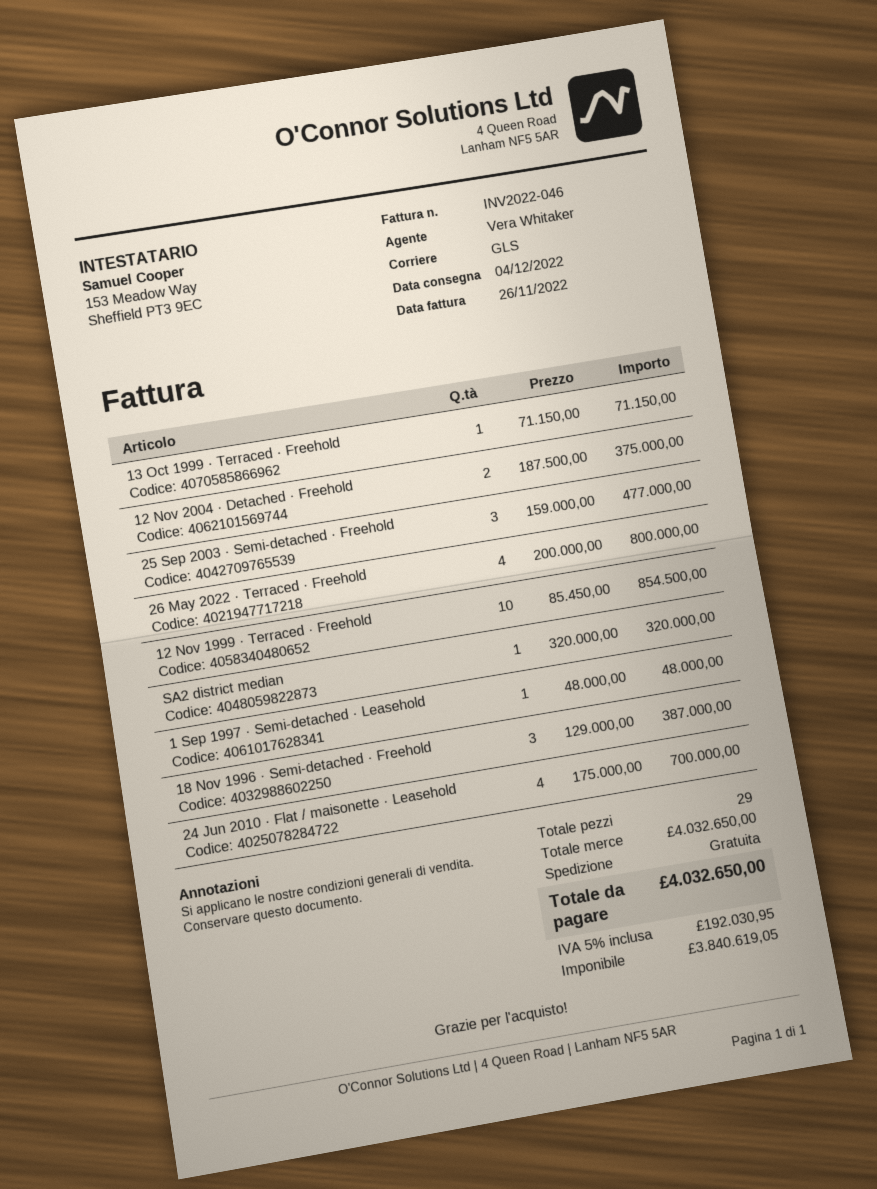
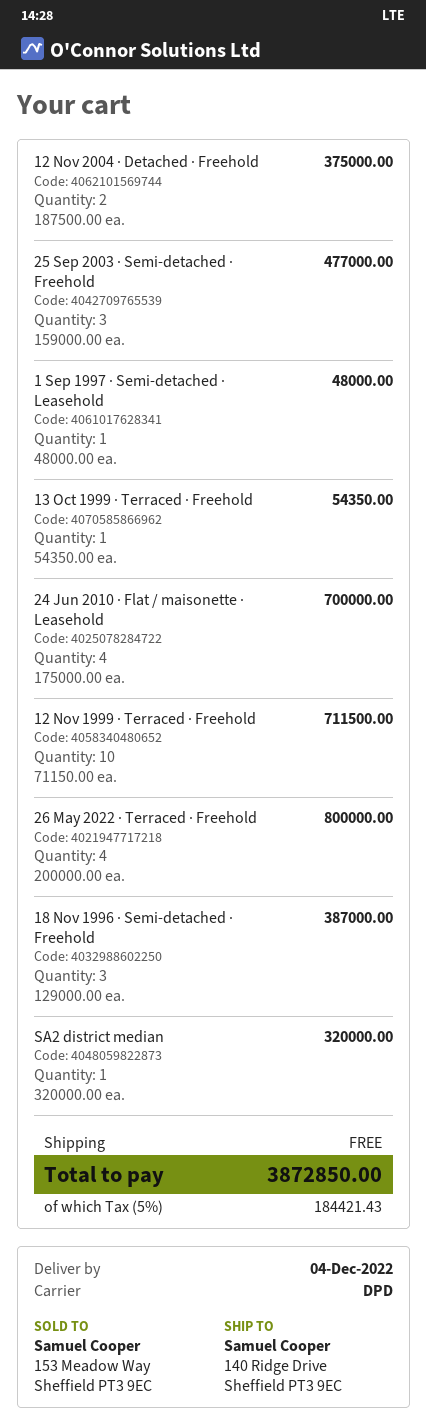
shipping method: GLS -> DPD
13 Oct 1999 · Terraced · Freehold: 1 x 71150.00 = 71150.00 -> 1 x 54350.00 = 54350.00
12 Nov 1999 · Terraced · Freehold: 10 x 85450.00 = 854500.00 -> 10 x 71150.00 = 711500.00
tax: 5% = 192030.95 -> 5% = 184421.43
total: 4032650.00 -> 3872850.00

